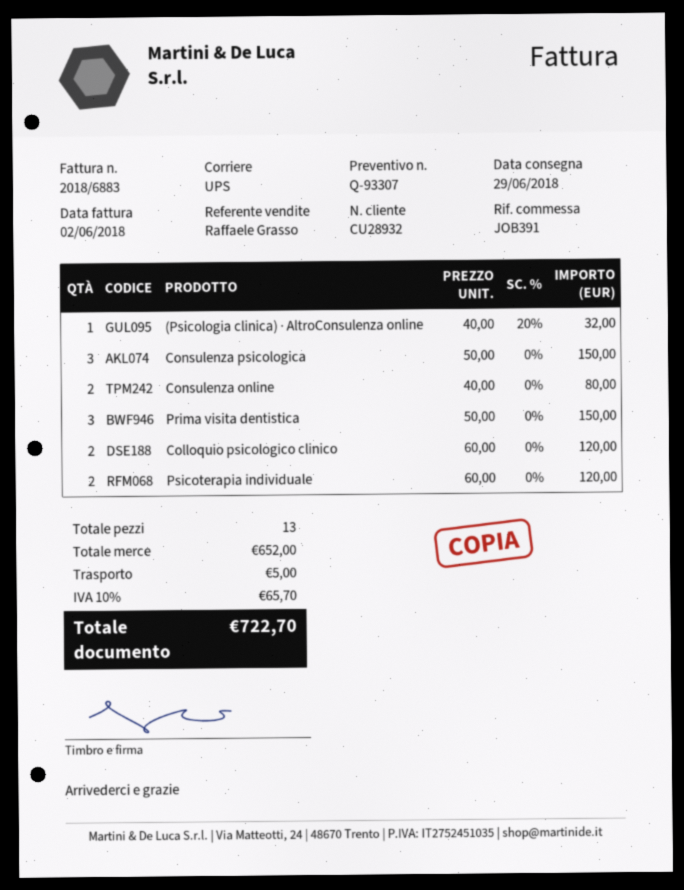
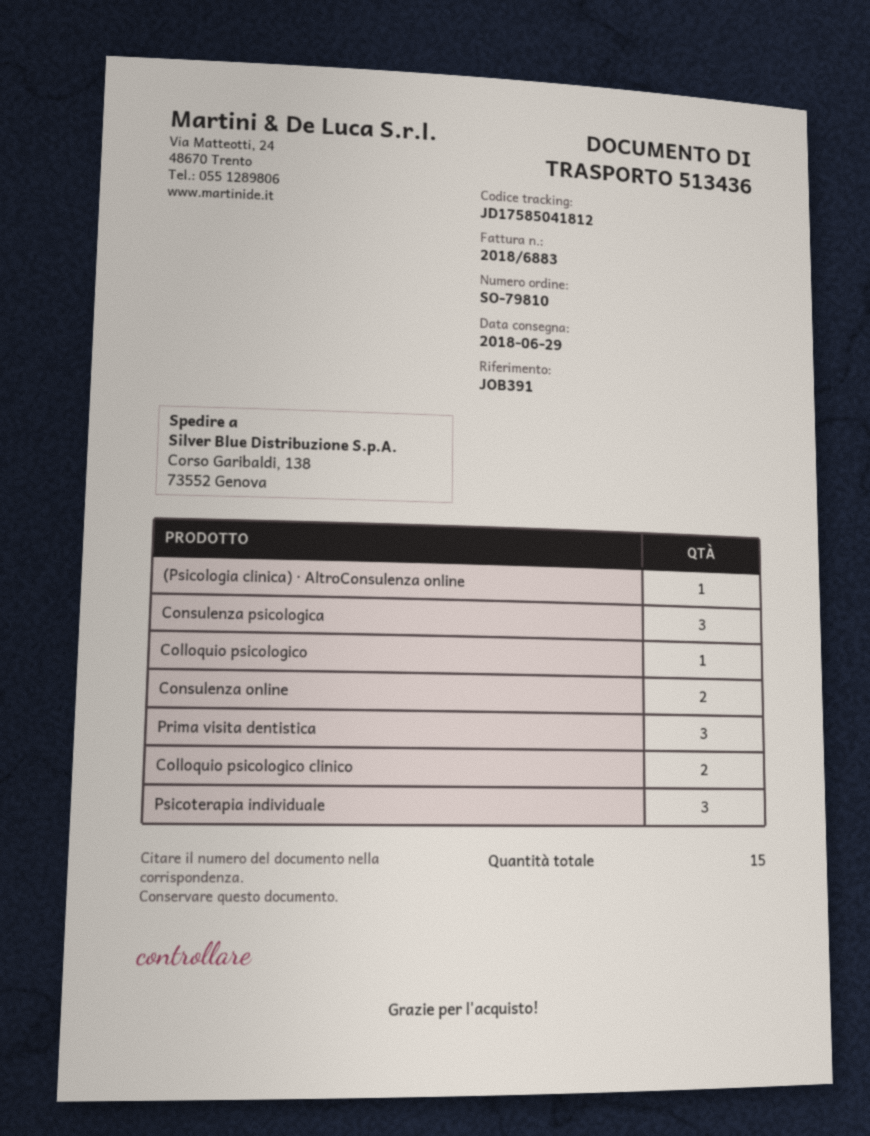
Psicoterapia individuale: 2 -> 3
Colloquio psicologico: none -> 1
total quantity: 13 -> 15

